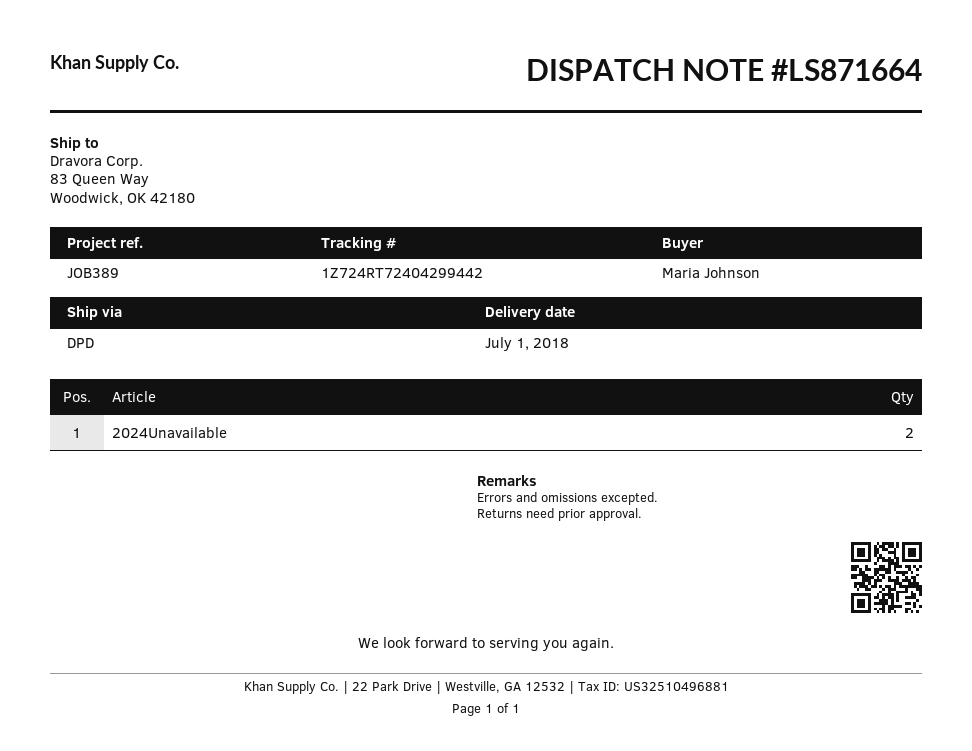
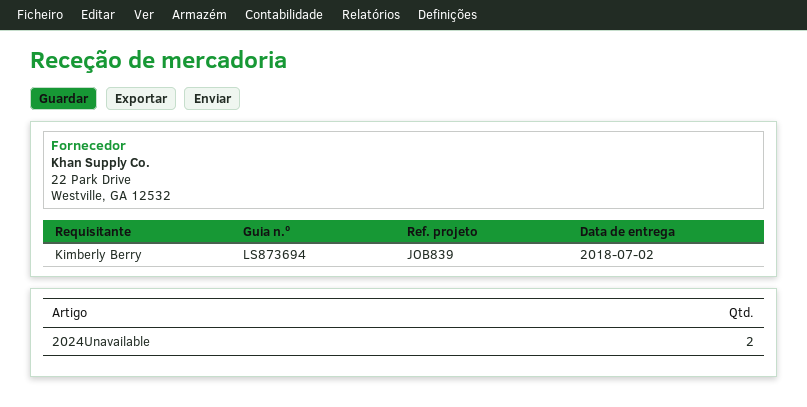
delivery note number: LS871664 -> LS873694
delivery date: 2018-07-01 -> 2018-07-02
reference: JOB389 -> JOB839
ordered by: Maria Johnson -> Kimberly Berry

